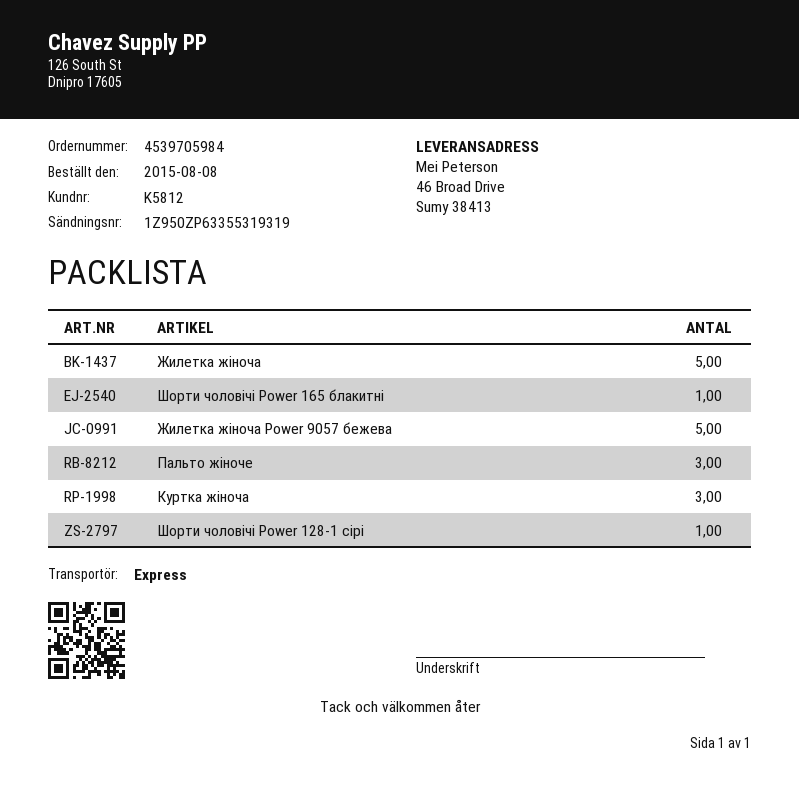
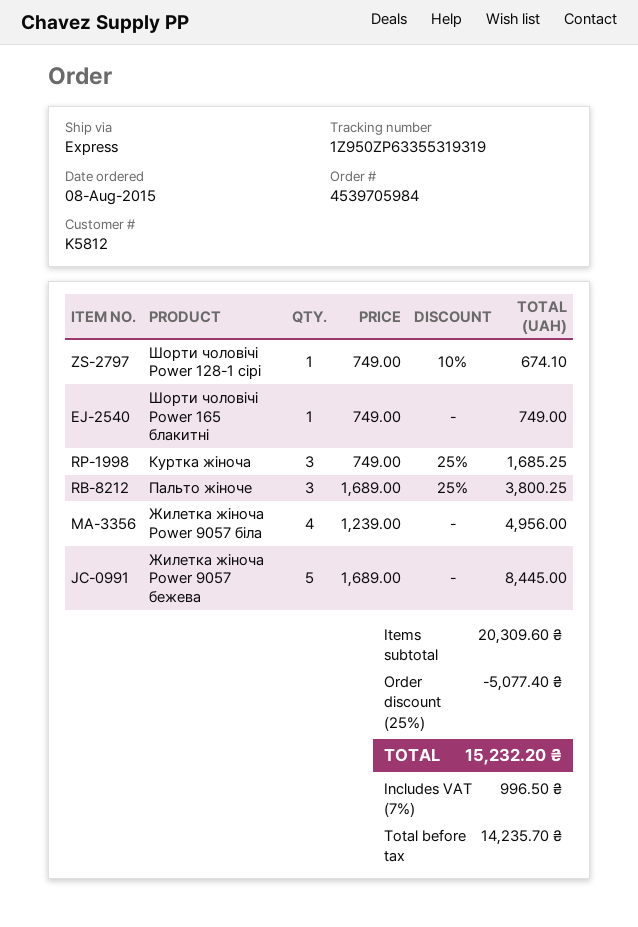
Жилетка жіноча: 5 -> none
Жилетка жіноча Power 9057 біла: none -> 4

